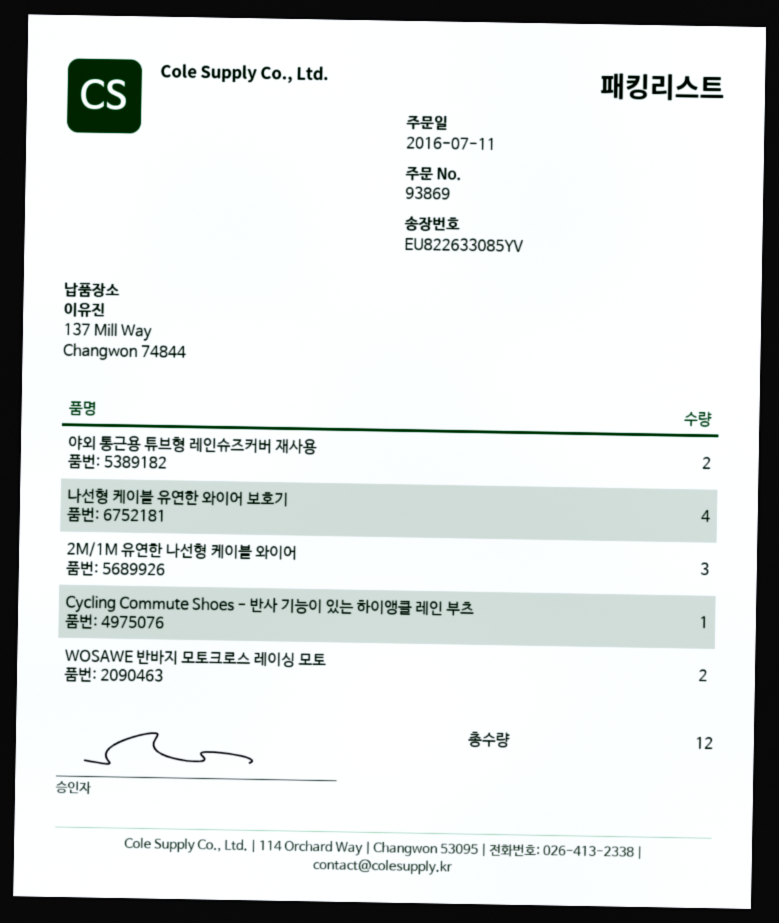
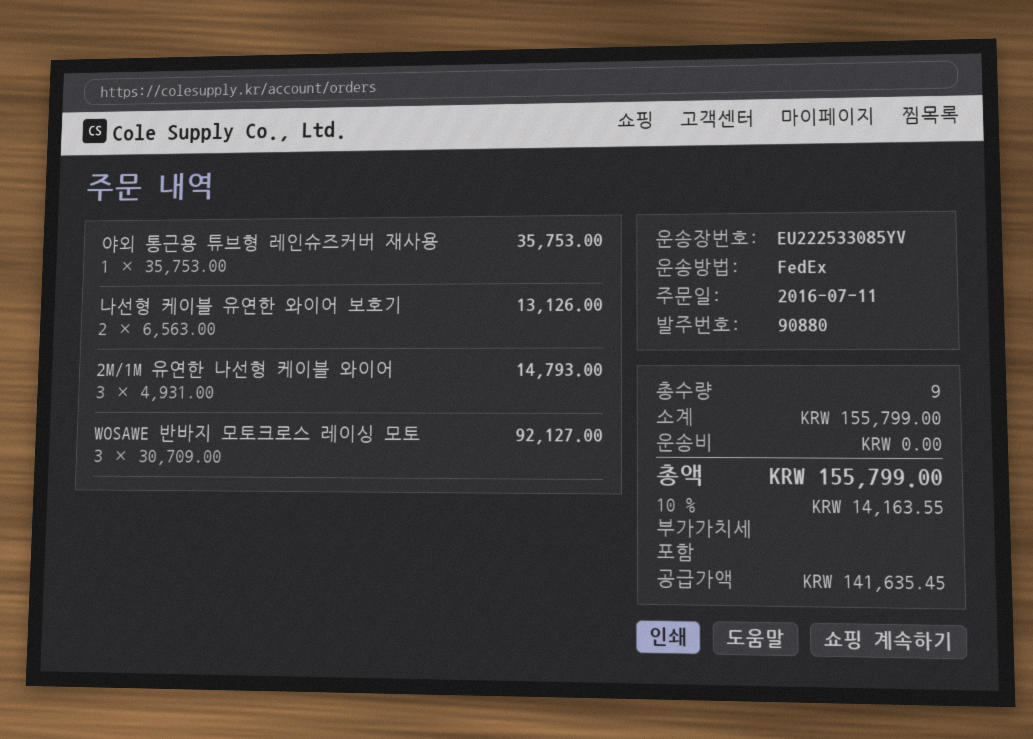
order number: 93869 -> 90880
tracking number: EU822633085YV -> EU222533085YV
야외 통근용 튜브형 레인슈즈커버 재사용: 2 -> 1
나선형 케이블 유연한 와이어 보호기: 4 -> 2
Cycling Commute Shoes - 반사 기능이 있는 하이앵클 레인 부츠: 1 -> none
WOSAWE 반바지 모토크로스 레이싱 모토: 2 -> 3
total quantity: 12 -> 9

